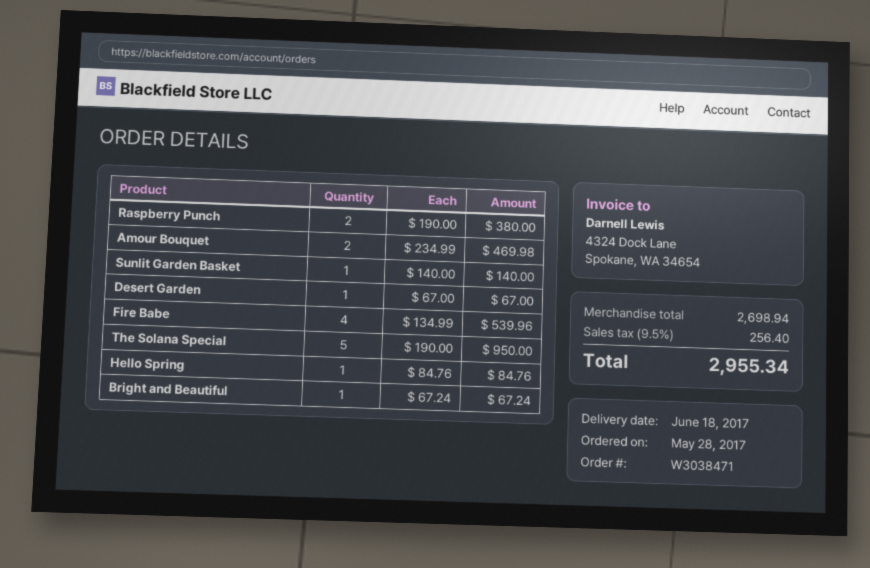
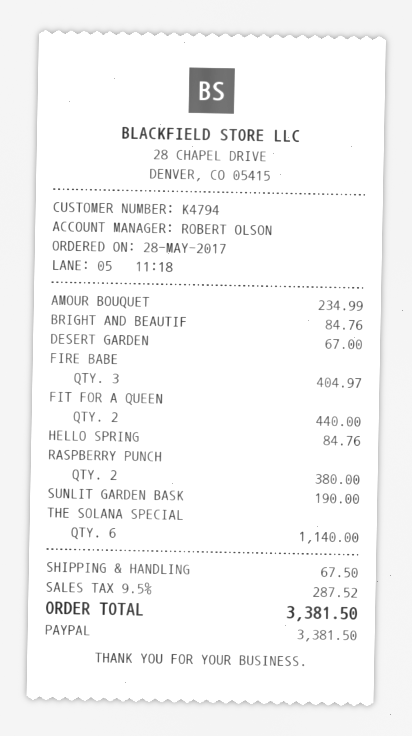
Amour Bouquet: 2 for 469.98 -> 1 for 234.99
Sunlit Garden Basket: 1 for 140.00 -> 1 for 190.00
Fire Babe: 4 for 539.96 -> 3 for 404.97
The Solana Special: 5 for 950.00 -> 6 for 1140.00
Bright and Beautiful: 1 for 67.24 -> 1 for 84.76
FIT FOR A QUEEN: none -> 2 for 440.00
shipping: none -> 67.50
tax: 9.5% = 256.40 -> 9.5% = 287.52
total: 2955.34 -> 3381.50

